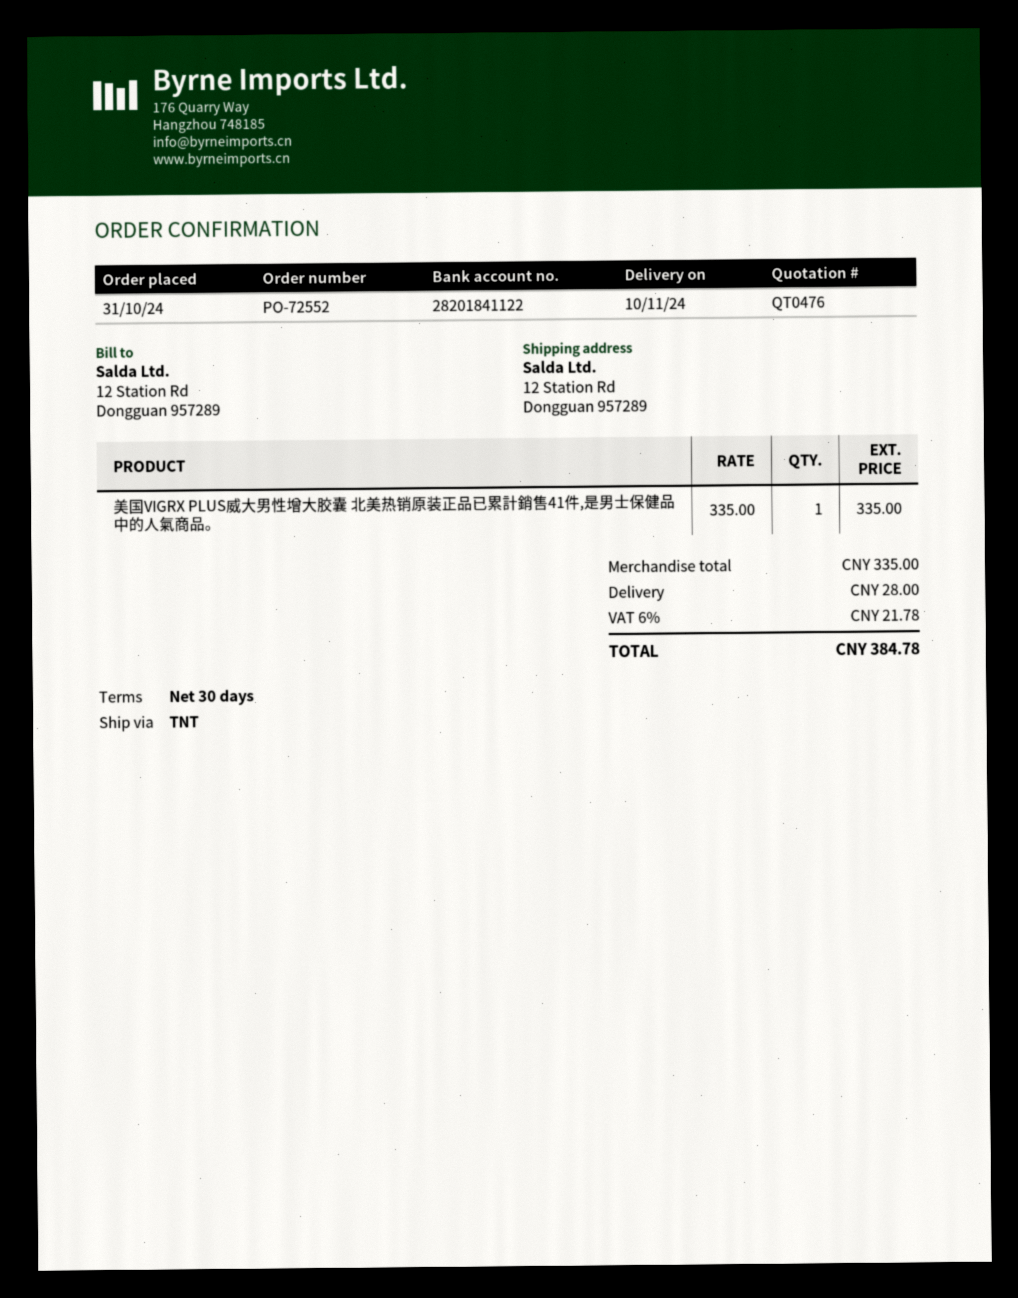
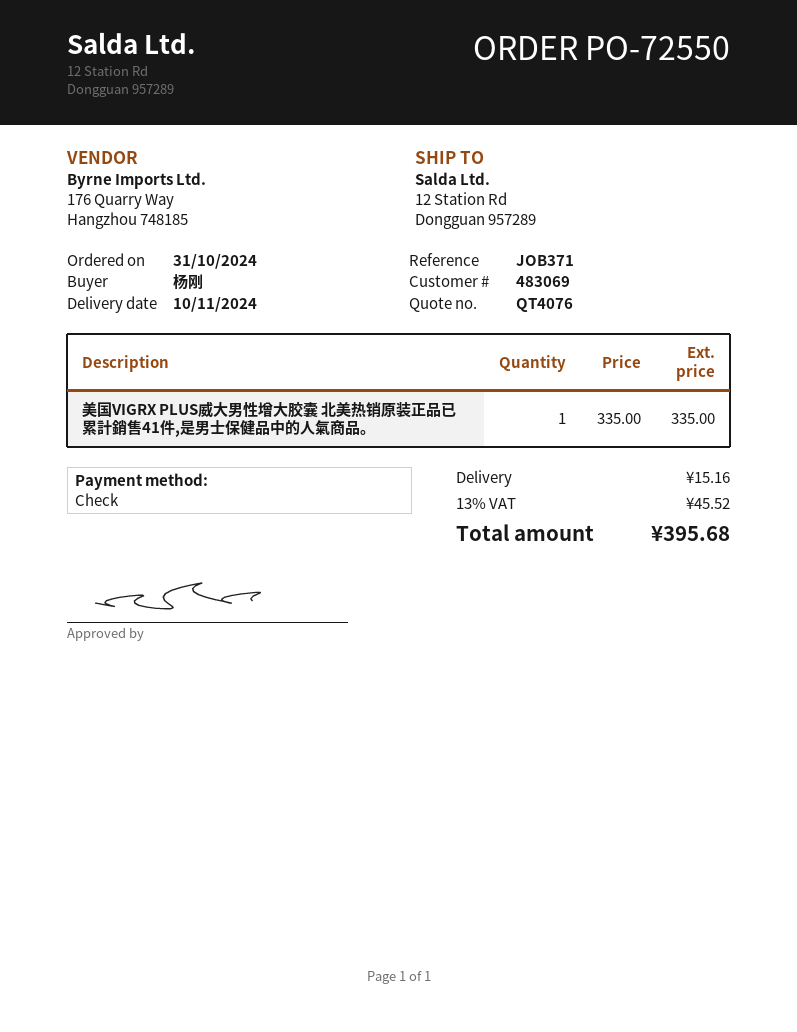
quote number: QT0476 -> QT4076
order number: PO-72552 -> PO-72550
shipping: 28.00 -> 15.16
tax: 6% = 21.78 -> 13% = 45.52
total: 384.78 -> 395.68

